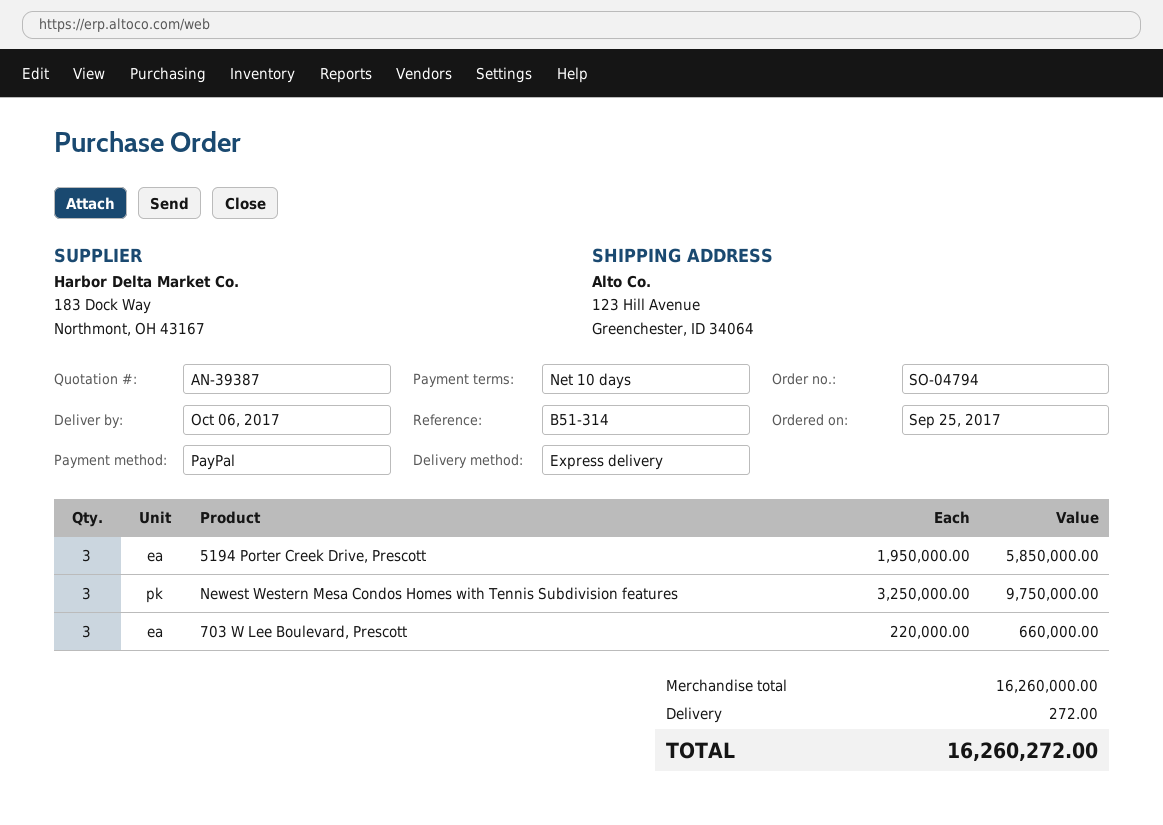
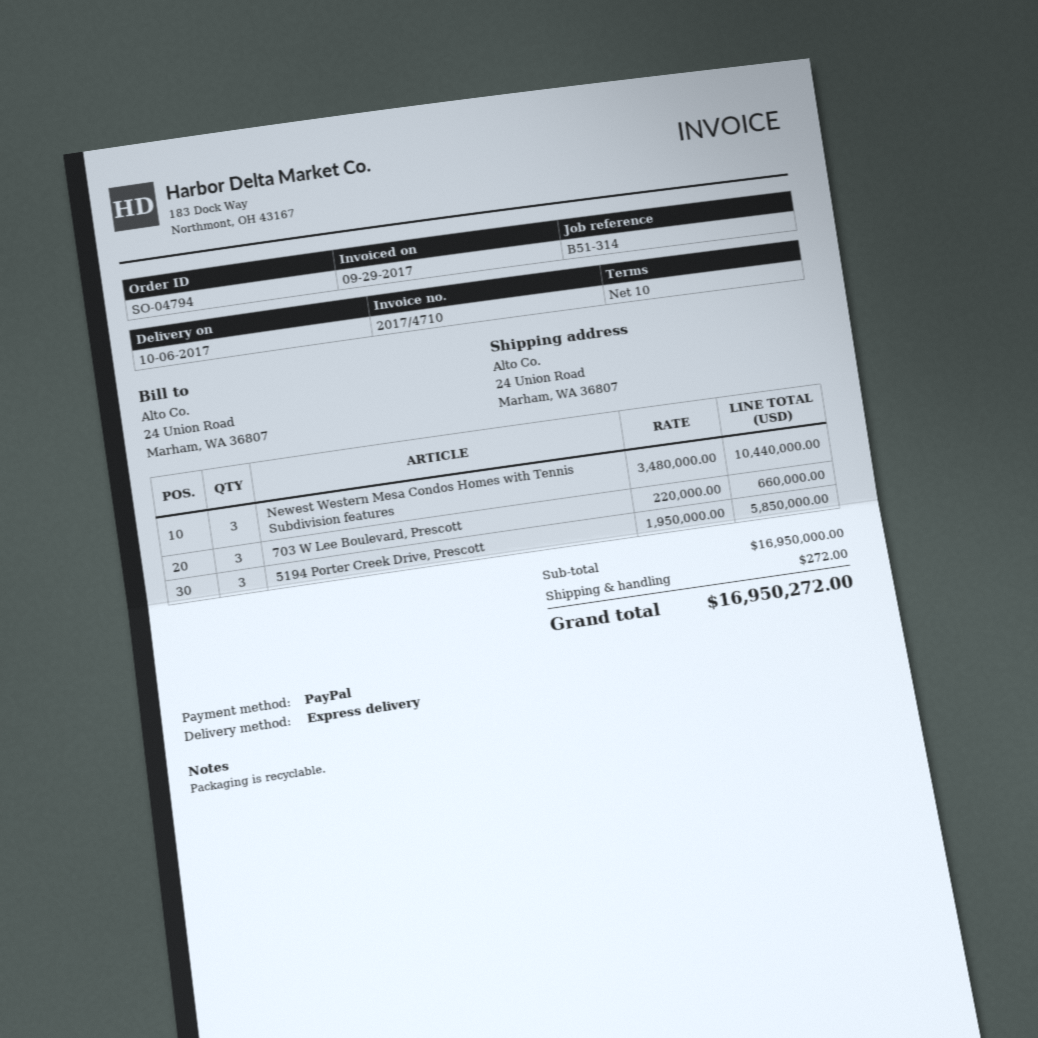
ship to: 123 Hill Avenue, Greenchester, ID 34064 -> 24 Union Road, Marham, WA 36807
Newest Western Mesa Condos Homes with Tennis Subdivision features: 3 x 3250000.00 = 9750000.00 -> 3 x 3480000.00 = 10440000.00
subtotal: 16260000.00 -> 16950000.00
total: 16260272.00 -> 16950272.00

